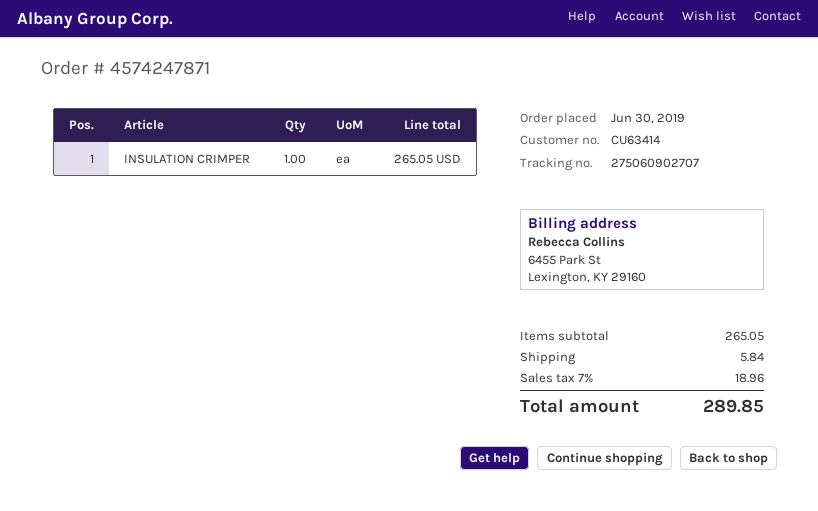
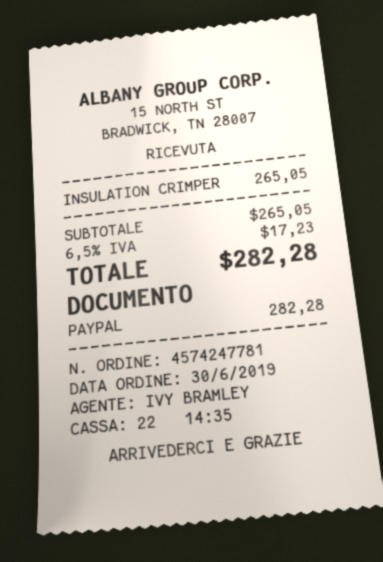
order number: 4574247871 -> 4574247781
shipping: 5.84 -> none
tax: 7% = 18.96 -> 6.5% = 17.23
total: 289.85 -> 282.28

